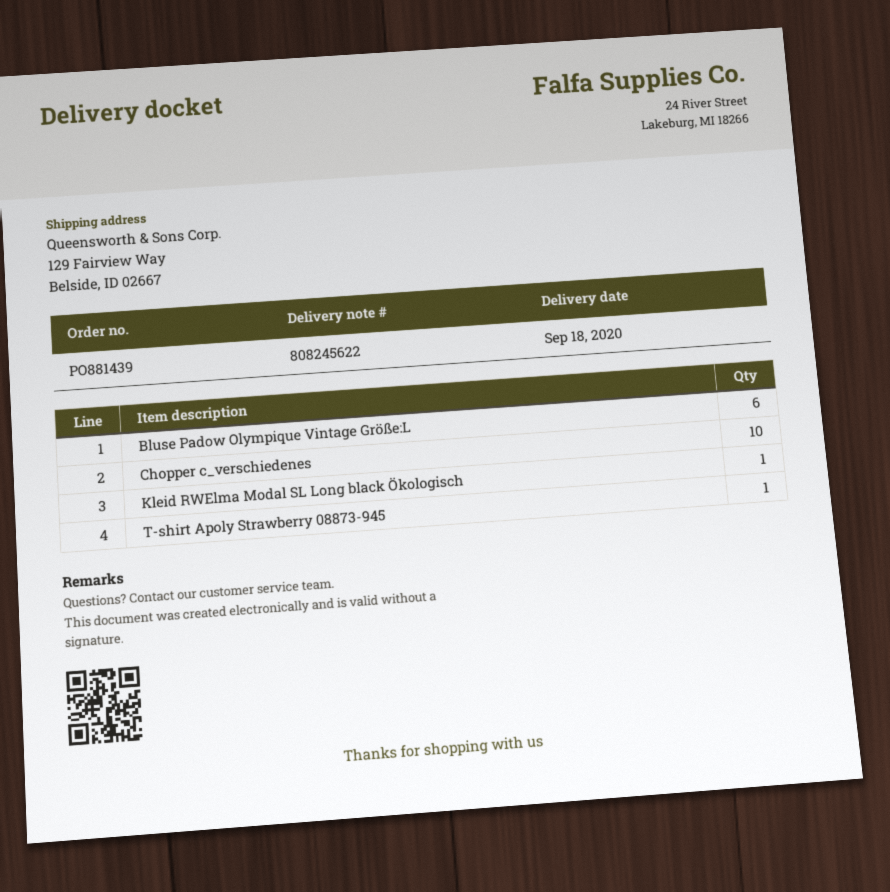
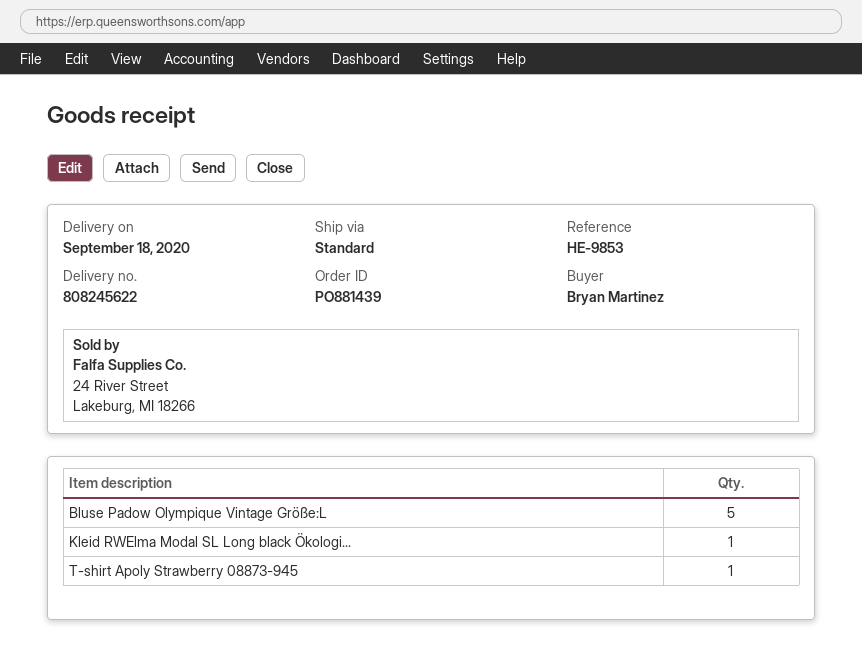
Bluse Padow Olympique Vintage Größe:L: 6 -> 5
Chopper c_verschiedenes: 10 -> none

